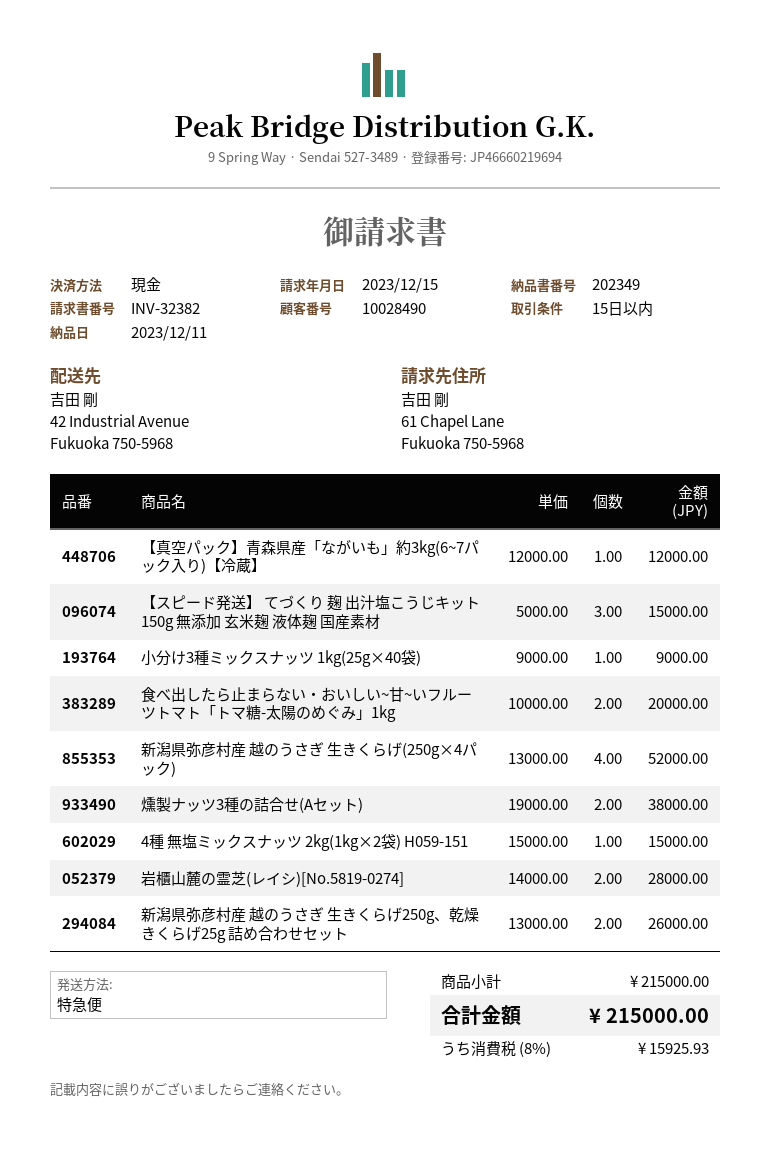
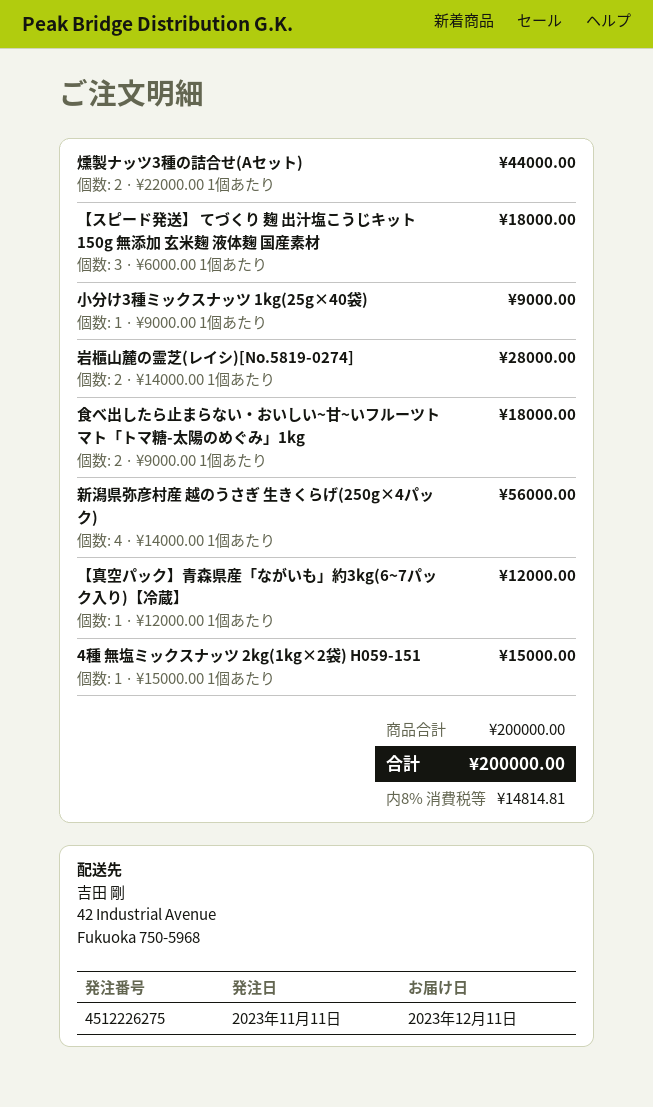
【スピード発送】 てづくり 麹 出汁塩こうじキット 150g 無添加 玄米麹 液体麹 国産素材: 3 x 5000.00 = 15000.00 -> 3 x 6000.00 = 18000.00
食べ出したら止まらない・おいしい~甘~いフルーツトマト「トマ糖-太陽のめぐみ」1kg: 2 x 10000.00 = 20000.00 -> 2 x 9000.00 = 18000.00
新潟県弥彦村産 越のうさぎ 生きくらげ(250g×4パック): 4 x 13000.00 = 52000.00 -> 4 x 14000.00 = 56000.00
燻製ナッツ3種の詰合せ(Aセット): 2 x 19000.00 = 38000.00 -> 2 x 22000.00 = 44000.00
新潟県弥彦村産 越のうさぎ 生きくらげ250g、乾燥きくらげ25g 詰め合わせセット: 2 x 13000.00 = 26000.00 -> none
subtotal: 215000.00 -> 200000.00
tax: 8% = 15925.93 -> 8% = 14814.81
total: 215000.00 -> 200000.00

